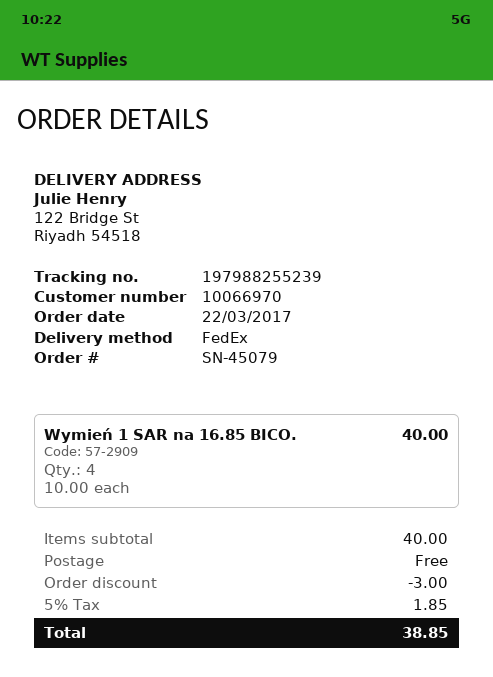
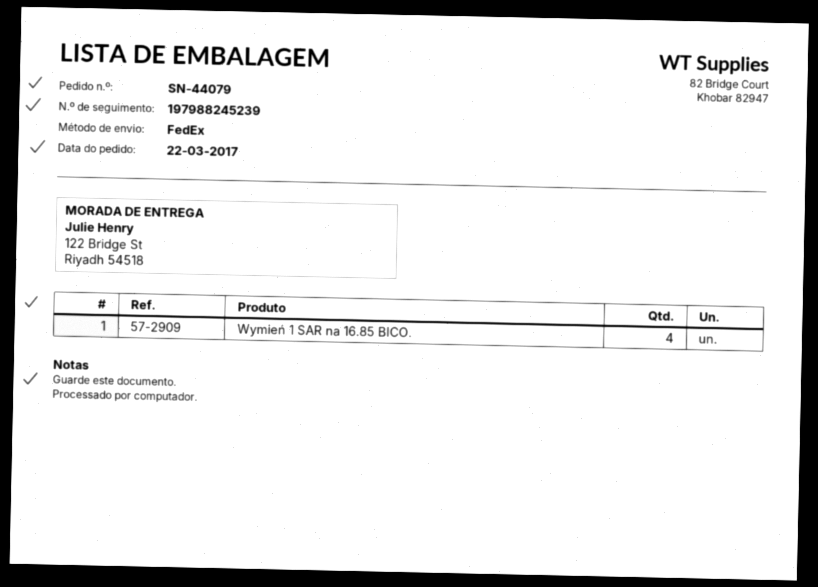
order number: SN-45079 -> SN-44079
tracking number: 197988255239 -> 197988245239

